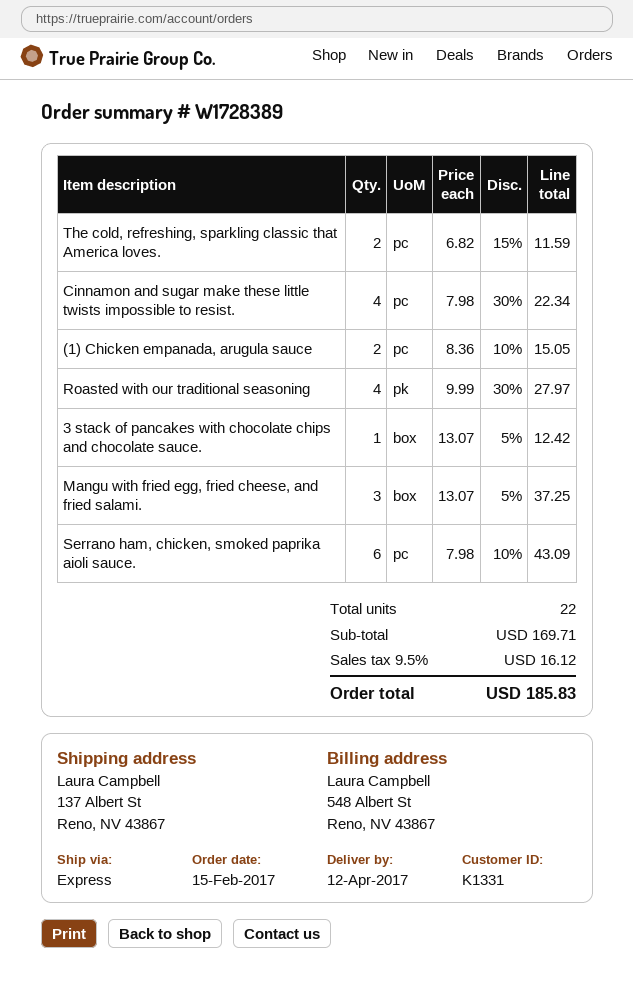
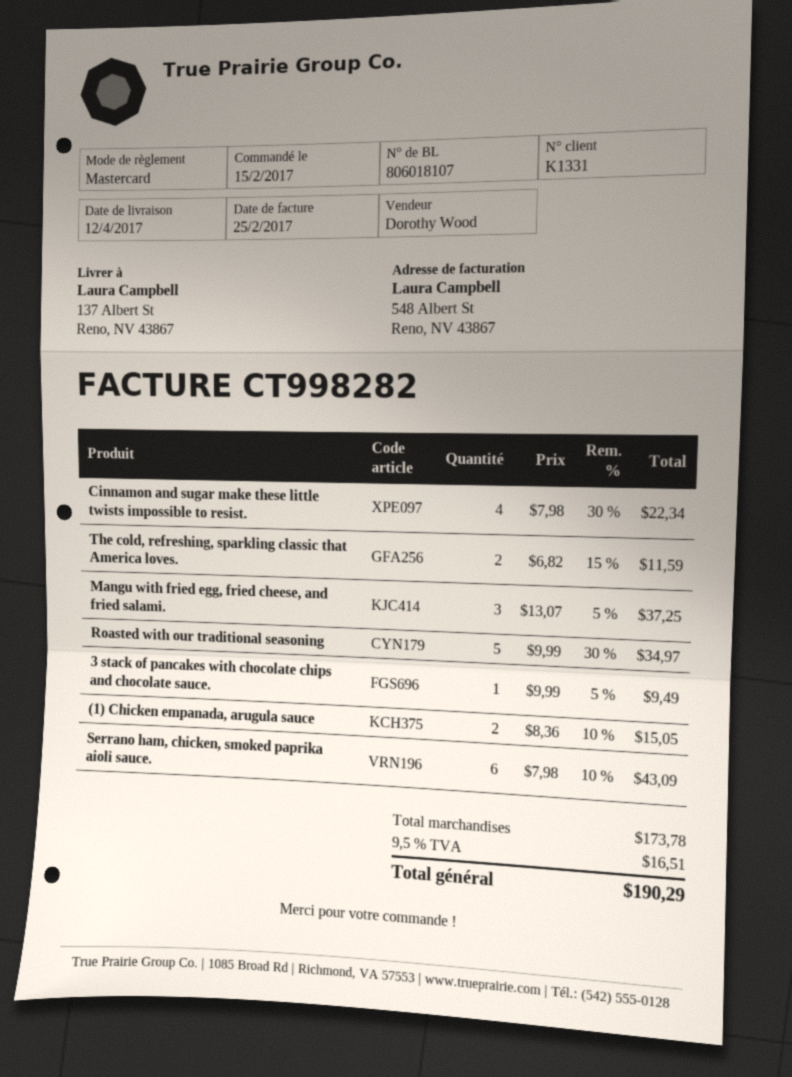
Roasted with our traditional seasoning: 4 x 9.99 - 30% = 27.97 -> 5 x 9.99 - 30% = 34.97
3 stack of pancakes with chocolate chips and chocolate sauce.: 1 x 13.07 - 5% = 12.42 -> 1 x 9.99 - 5% = 9.49
subtotal: 169.71 -> 173.78
tax: 9.5% = 16.12 -> 9.5% = 16.51
total: 185.83 -> 190.29

